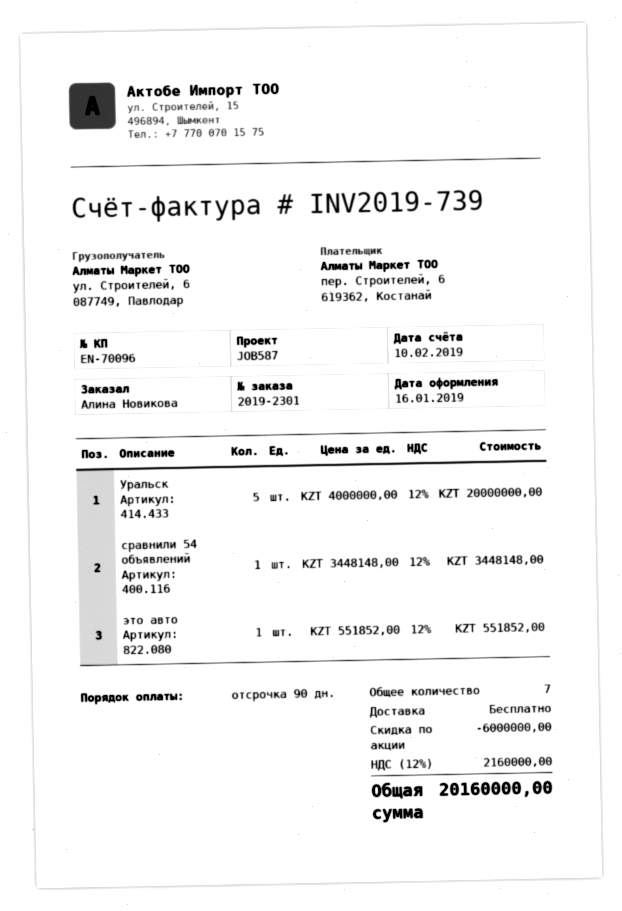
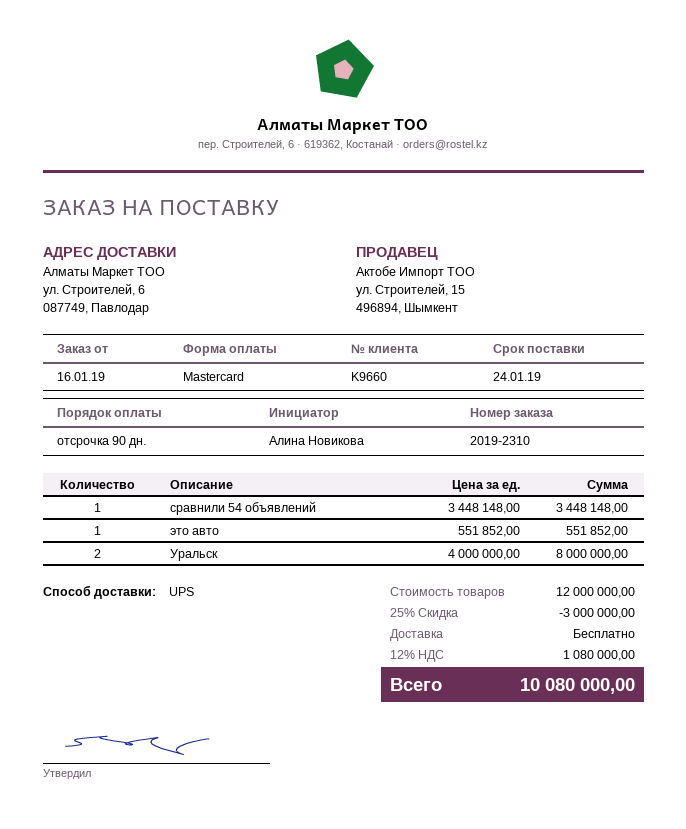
order number: 2019-2301 -> 2019-2310
Уральск: 5 x 4000000.00 = 20000000.00 -> 2 x 4000000.00 = 8000000.00
discount: 6000000.00 -> 3000000.00
tax: 12% = 2160000.00 -> 12% = 1080000.00
total: 20160000.00 -> 10080000.00

